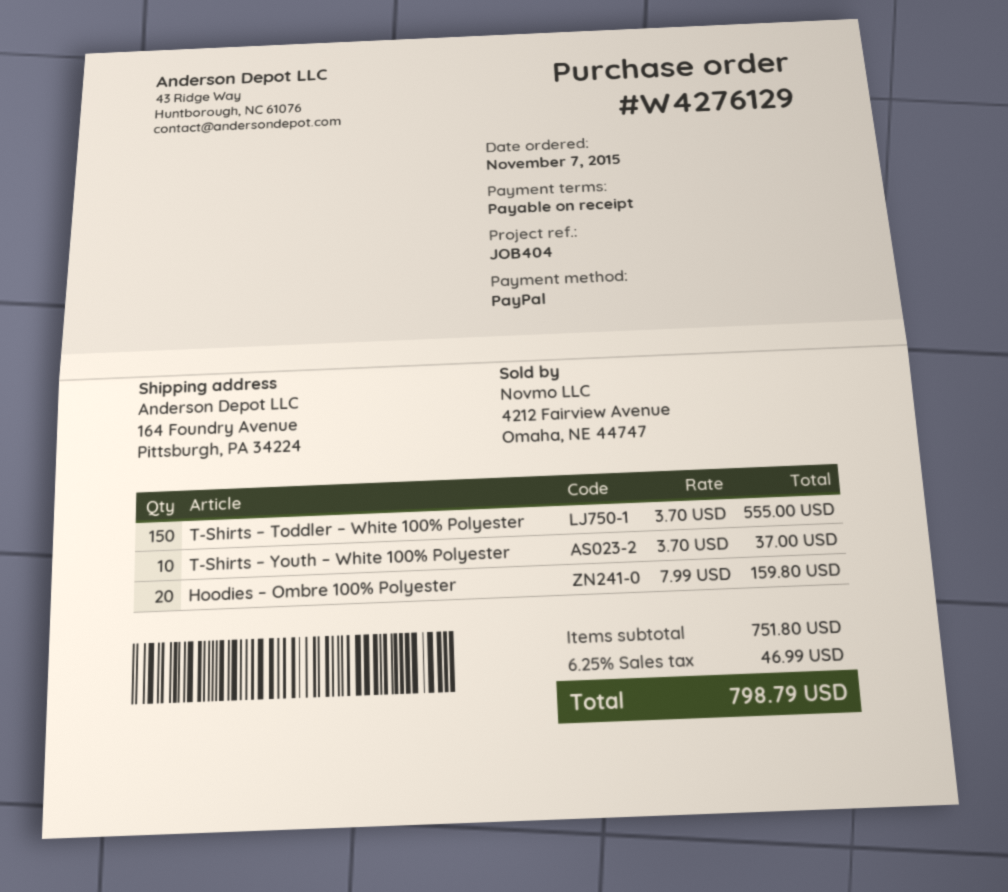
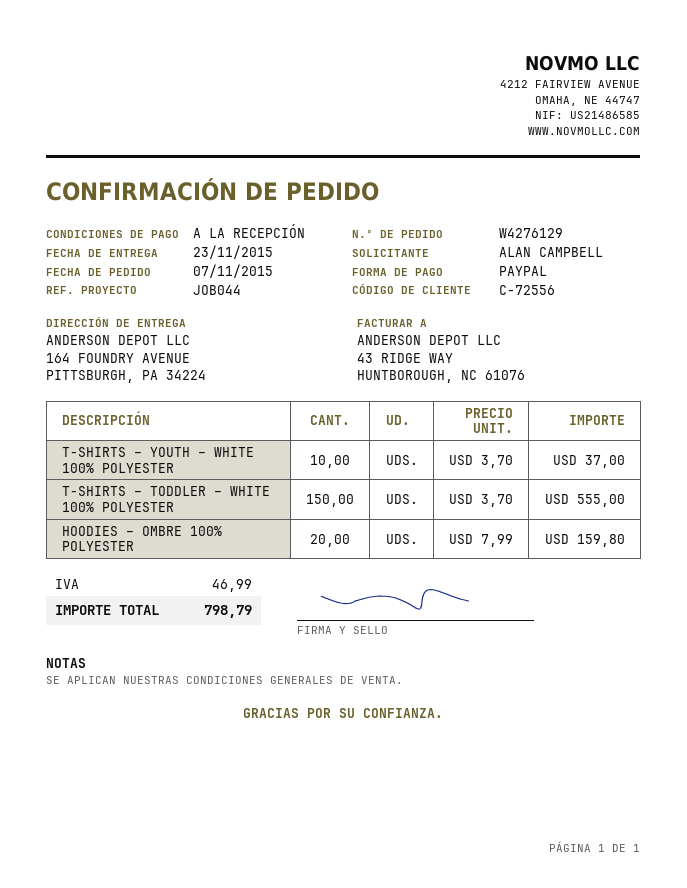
reference: JOB404 -> JOB044

